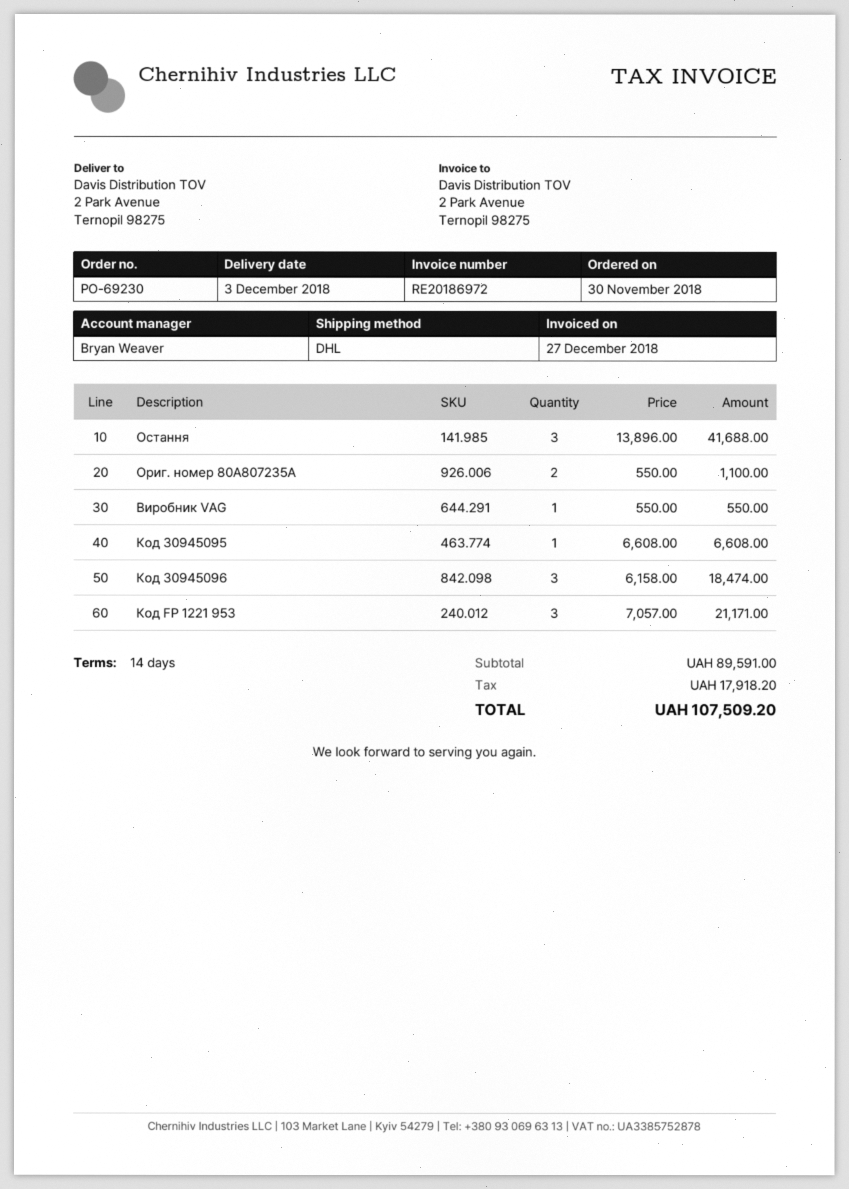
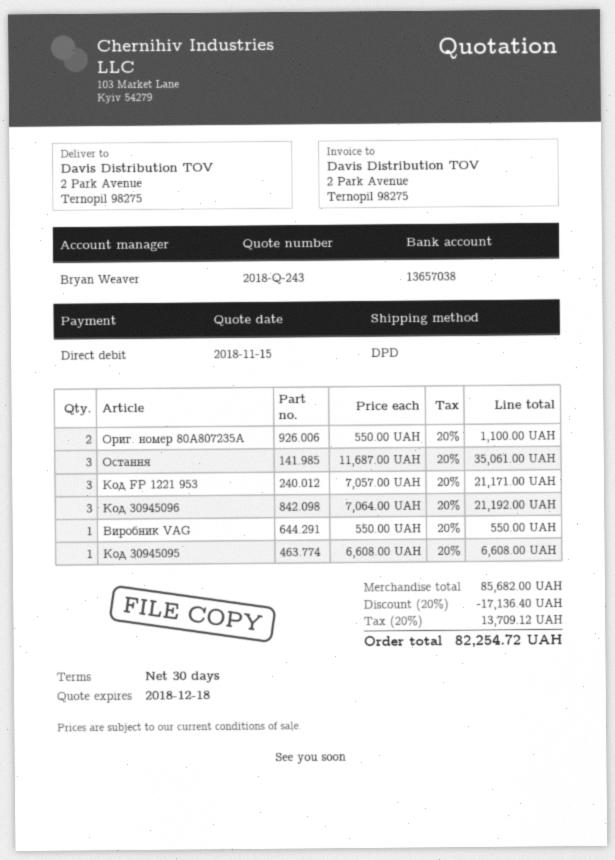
payment terms: 14 days -> 30 days
shipping method: DHL -> DPD
Остання: 3 x 13896.00 = 41688.00 -> 3 x 11687.00 = 35061.00
Код 30945096: 3 x 6158.00 = 18474.00 -> 3 x 7064.00 = 21192.00
subtotal: 89591.00 -> 85682.00
discount: none -> 20% = 17136.40
tax: 17918.20 -> 13709.12
total: 107509.20 -> 82254.72

